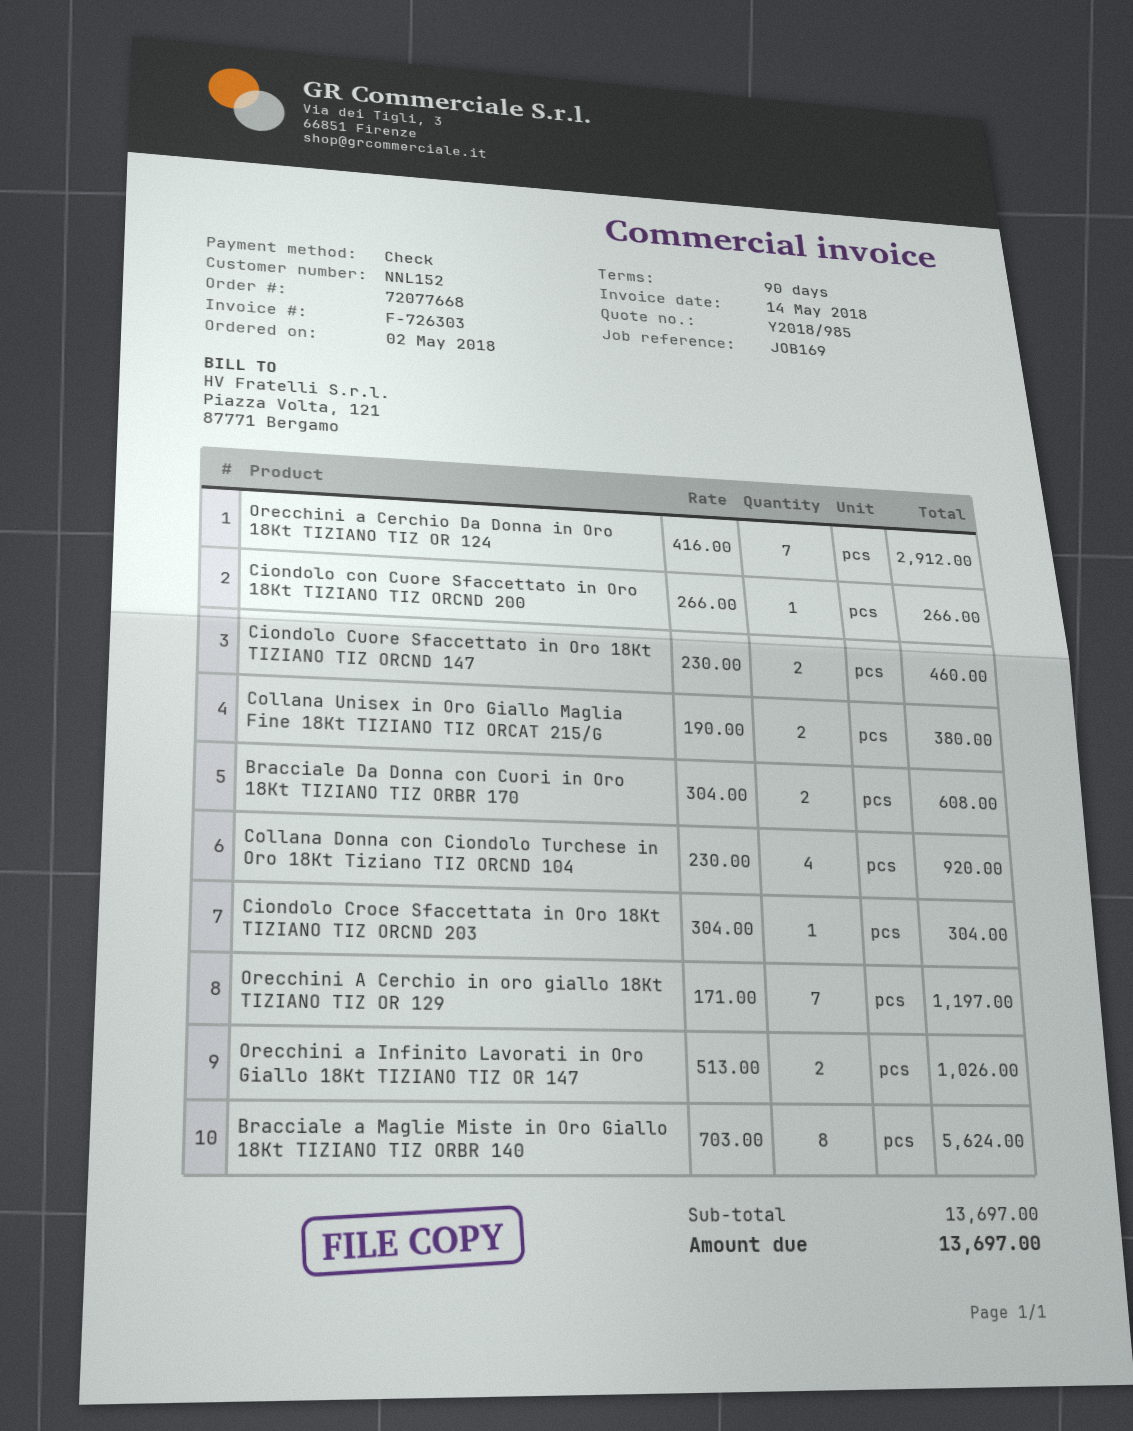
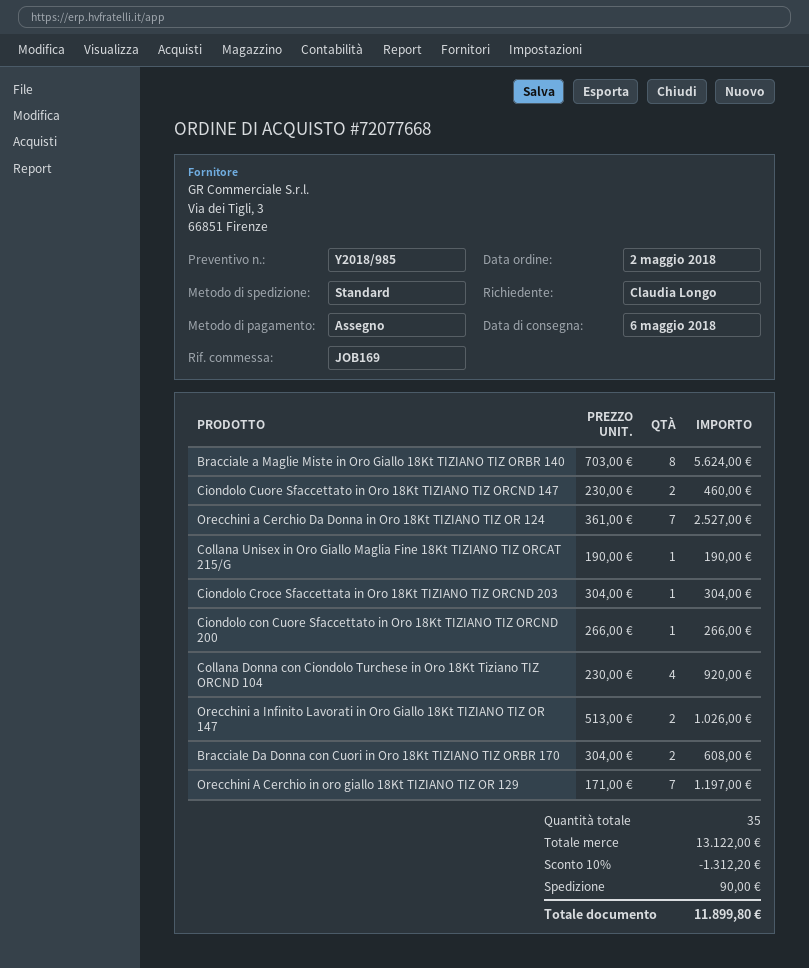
Orecchini a Cerchio Da Donna in Oro 18Kt TIZIANO TIZ OR 124: 7 x 416.00 = 2912.00 -> 7 x 361.00 = 2527.00
Collana Unisex in Oro Giallo Maglia Fine 18Kt TIZIANO TIZ ORCAT 215/G: 2 x 190.00 = 380.00 -> 1 x 190.00 = 190.00
subtotal: 13697.00 -> 13122.00
discount: none -> 10% = 1312.20
shipping: none -> 90.00
total: 13697.00 -> 11899.80

